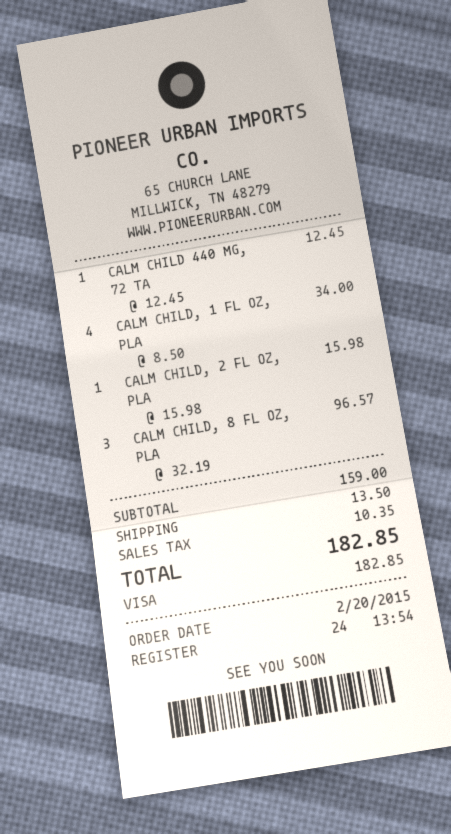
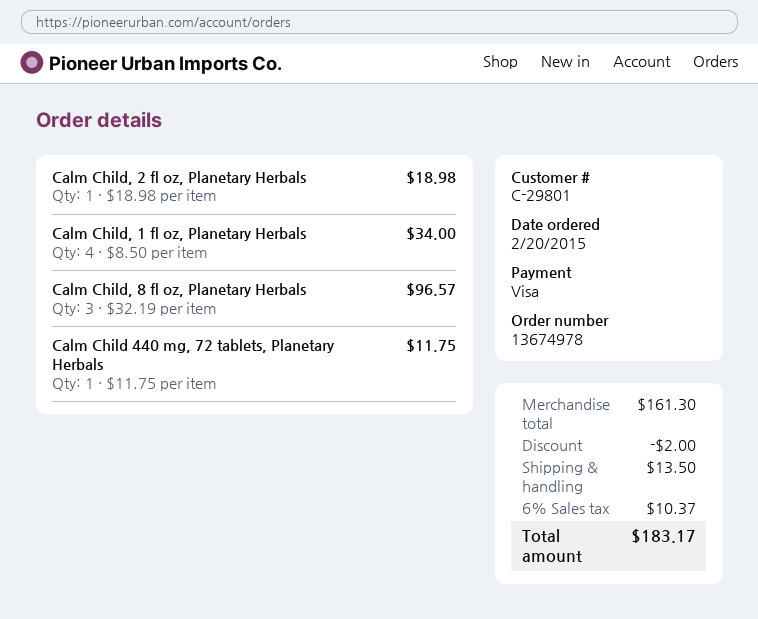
CALM CHILD 440 MG, 72 TA: 1 x 12.45 = 12.45 -> 1 x 11.75 = 11.75
CALM CHILD, 2 FL OZ, PLA: 1 x 15.98 = 15.98 -> 1 x 18.98 = 18.98
subtotal: 159.00 -> 161.30
discount: none -> 2.00
tax: 10.35 -> 10.37
total: 182.85 -> 183.17

